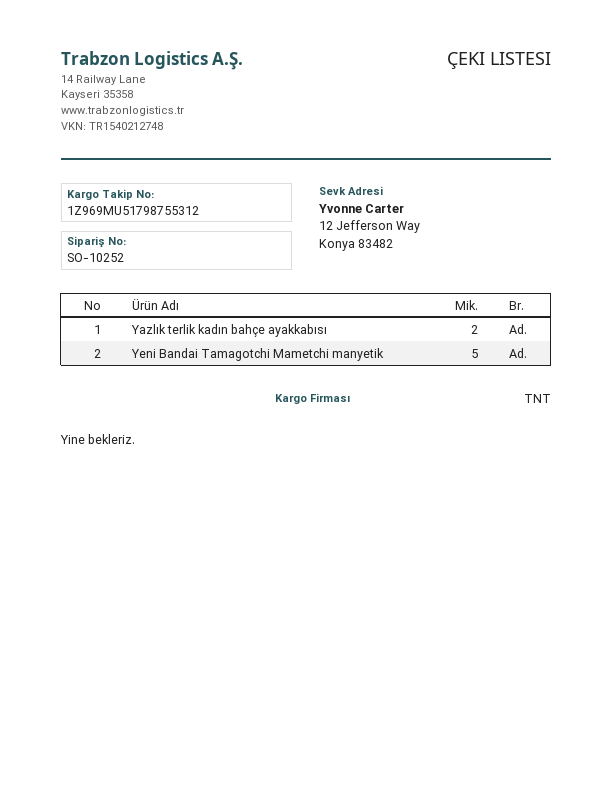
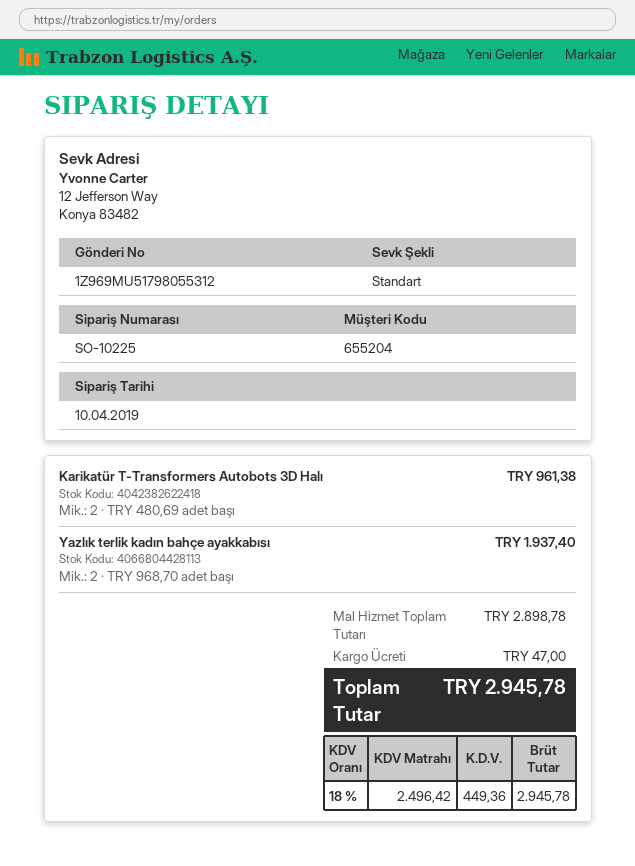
order number: SO-10252 -> SO-10225
shipping method: TNT -> standard
tracking number: 1Z969MU51798755312 -> 1Z969MU51798055312
Yeni Bandai Tamagotchi Mametchi manyetik: 5 -> none
Karikatür T-Transformers Autobots 3D Halı: none -> 2

